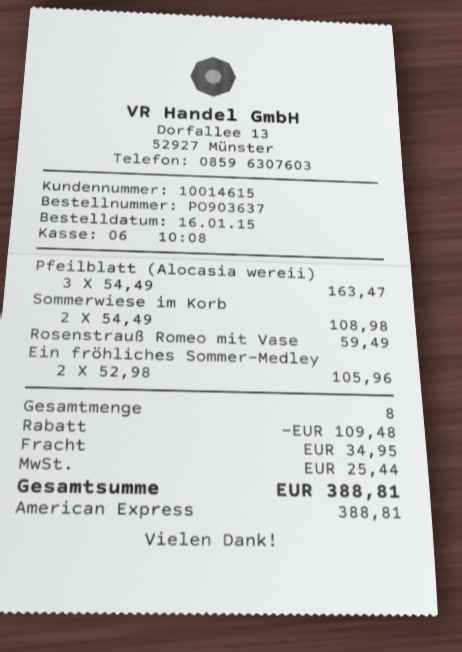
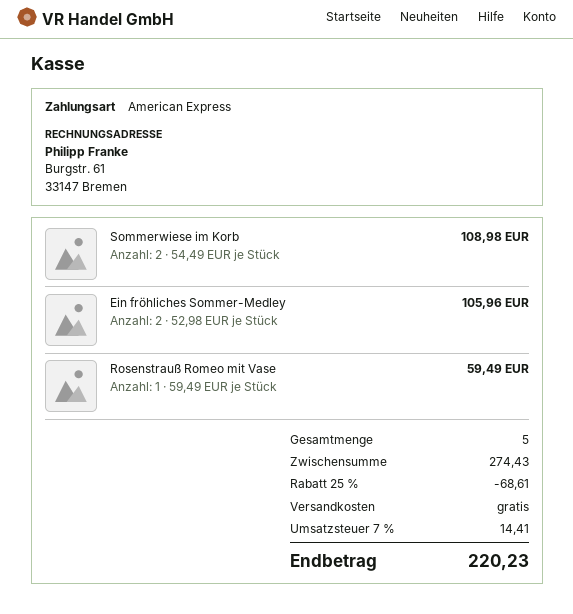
Pfeilblatt (Alocasia wereii): 3 x 54.49 = 163.47 -> none
total quantity: 8 -> 5
discount: 109.48 -> 68.61
shipping: 34.95 -> 0.00
tax: 25.44 -> 14.41
total: 388.81 -> 220.23

